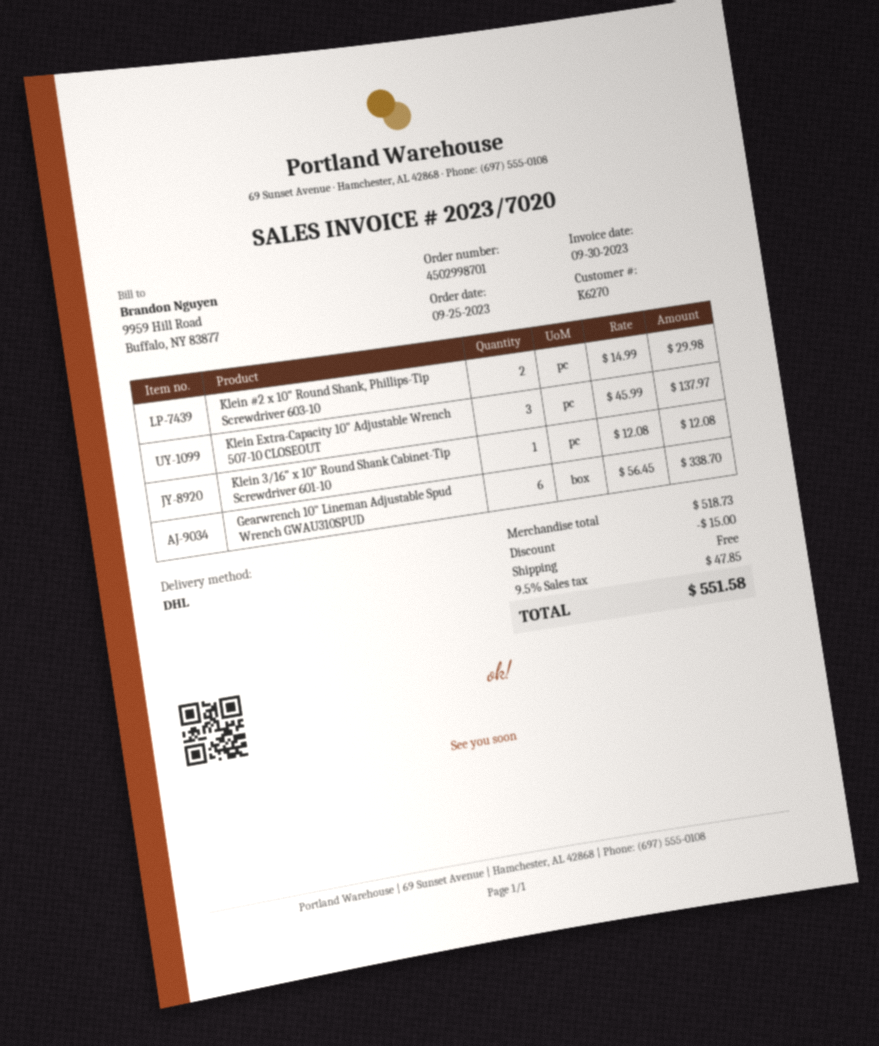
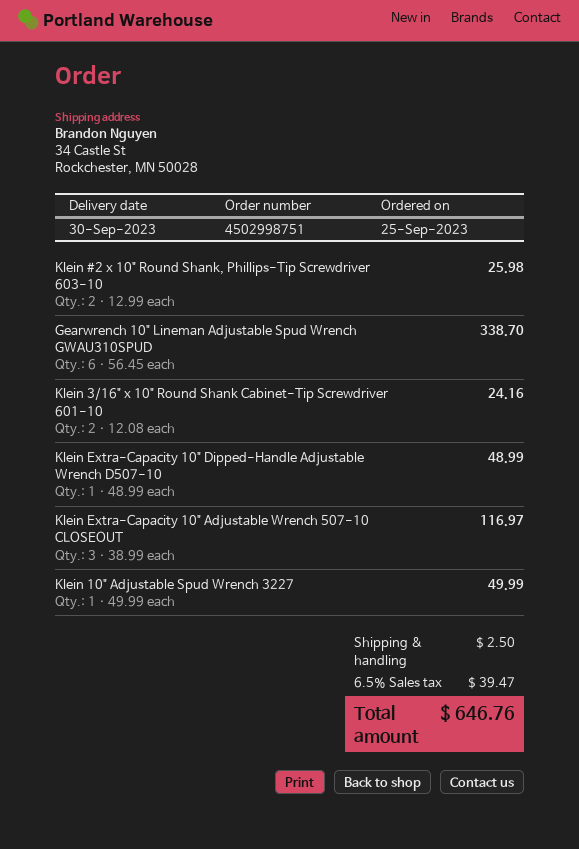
order number: 4502998701 -> 4502998751
Klein #2 x 10" Round Shank, Phillips-Tip Screwdriver 603-10: 2 x 14.99 = 29.98 -> 2 x 12.99 = 25.98
Klein Extra-Capacity 10" Adjustable Wrench 507-10 CLOSEOUT: 3 x 45.99 = 137.97 -> 3 x 38.99 = 116.97
Klein 3/16" x 10" Round Shank Cabinet-Tip Screwdriver 601-10: 1 x 12.08 = 12.08 -> 2 x 12.08 = 24.16
Klein Extra-Capacity 10" Dipped-Handle Adjustable Wrench D507-10: none -> 1 x 48.99 = 48.99
Klein 10" Adjustable Spud Wrench 3227: none -> 1 x 49.99 = 49.99
discount: 15.00 -> none
shipping: 0.00 -> 2.50
tax: 9.5% = 47.85 -> 6.5% = 39.47
total: 551.58 -> 646.76

